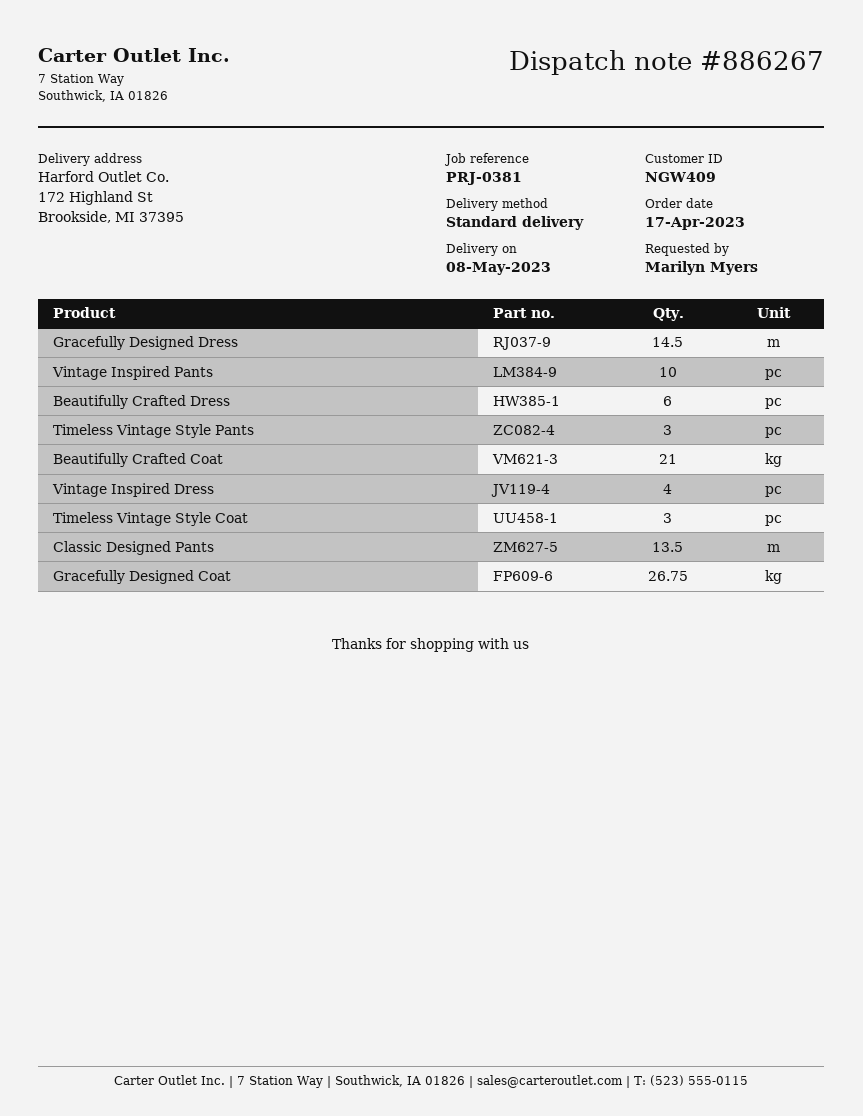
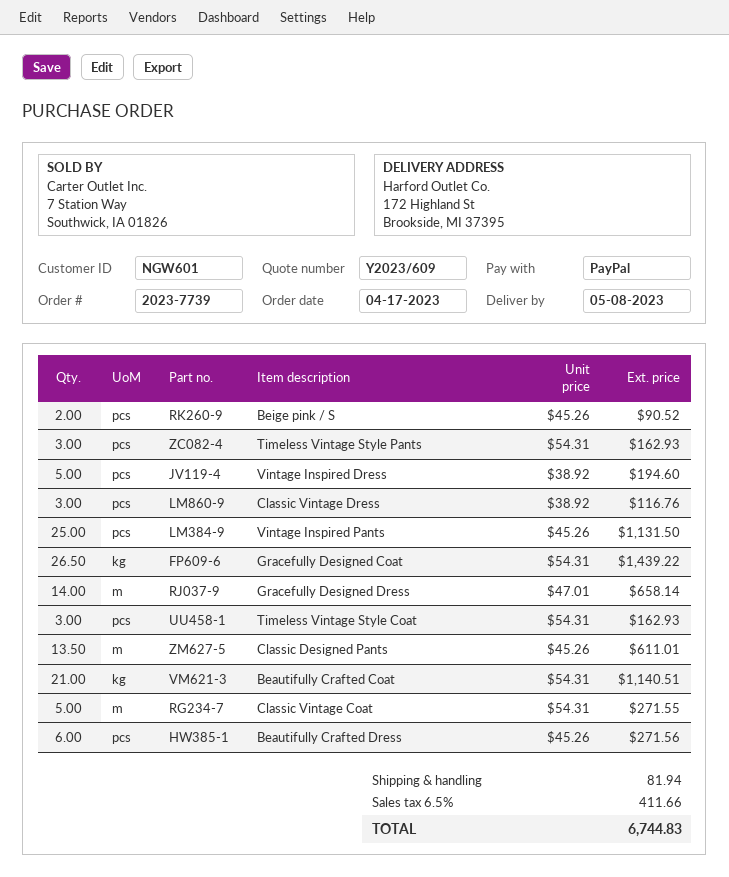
customer number: NGW409 -> NGW601
Gracefully Designed Dress: 14.5 -> 14
Vintage Inspired Pants: 10 -> 25
Vintage Inspired Dress: 4 -> 5
Gracefully Designed Coat: 26.75 -> 26.5
Beige pink / S: none -> 2
Classic Vintage Dress: none -> 3
Classic Vintage Coat: none -> 5

